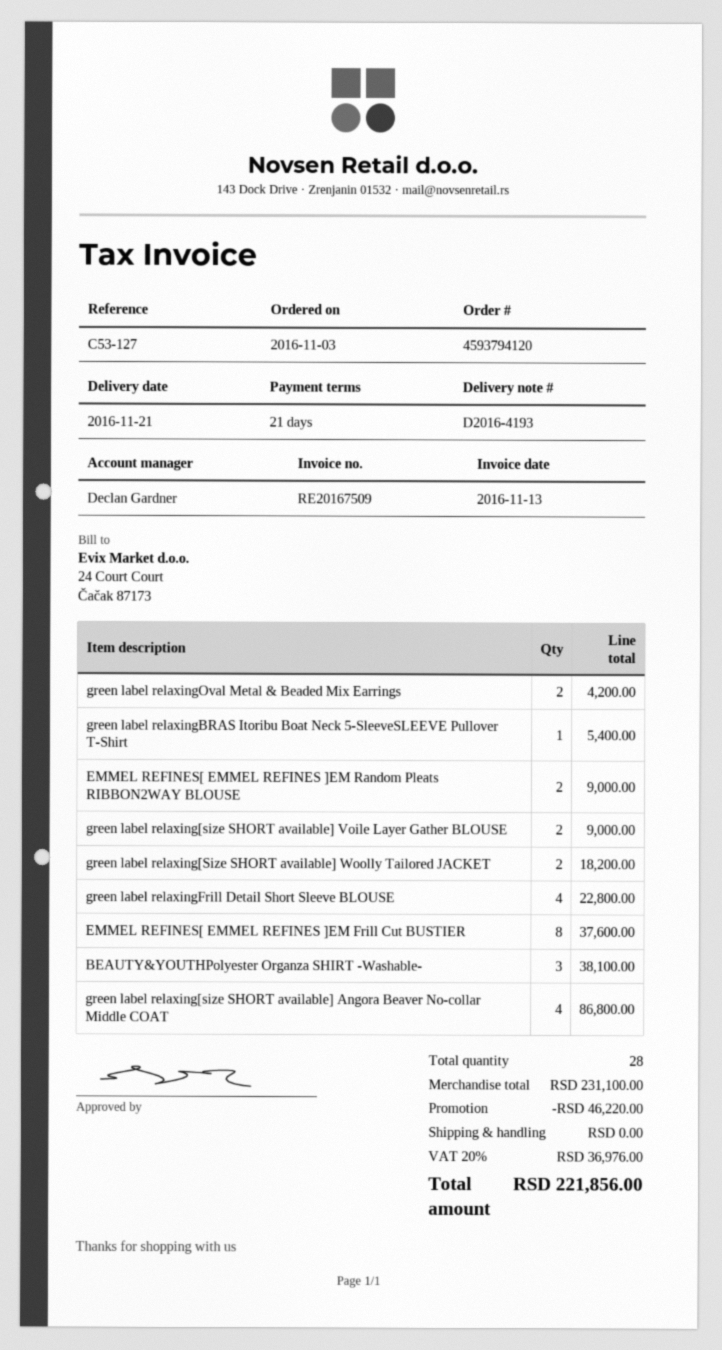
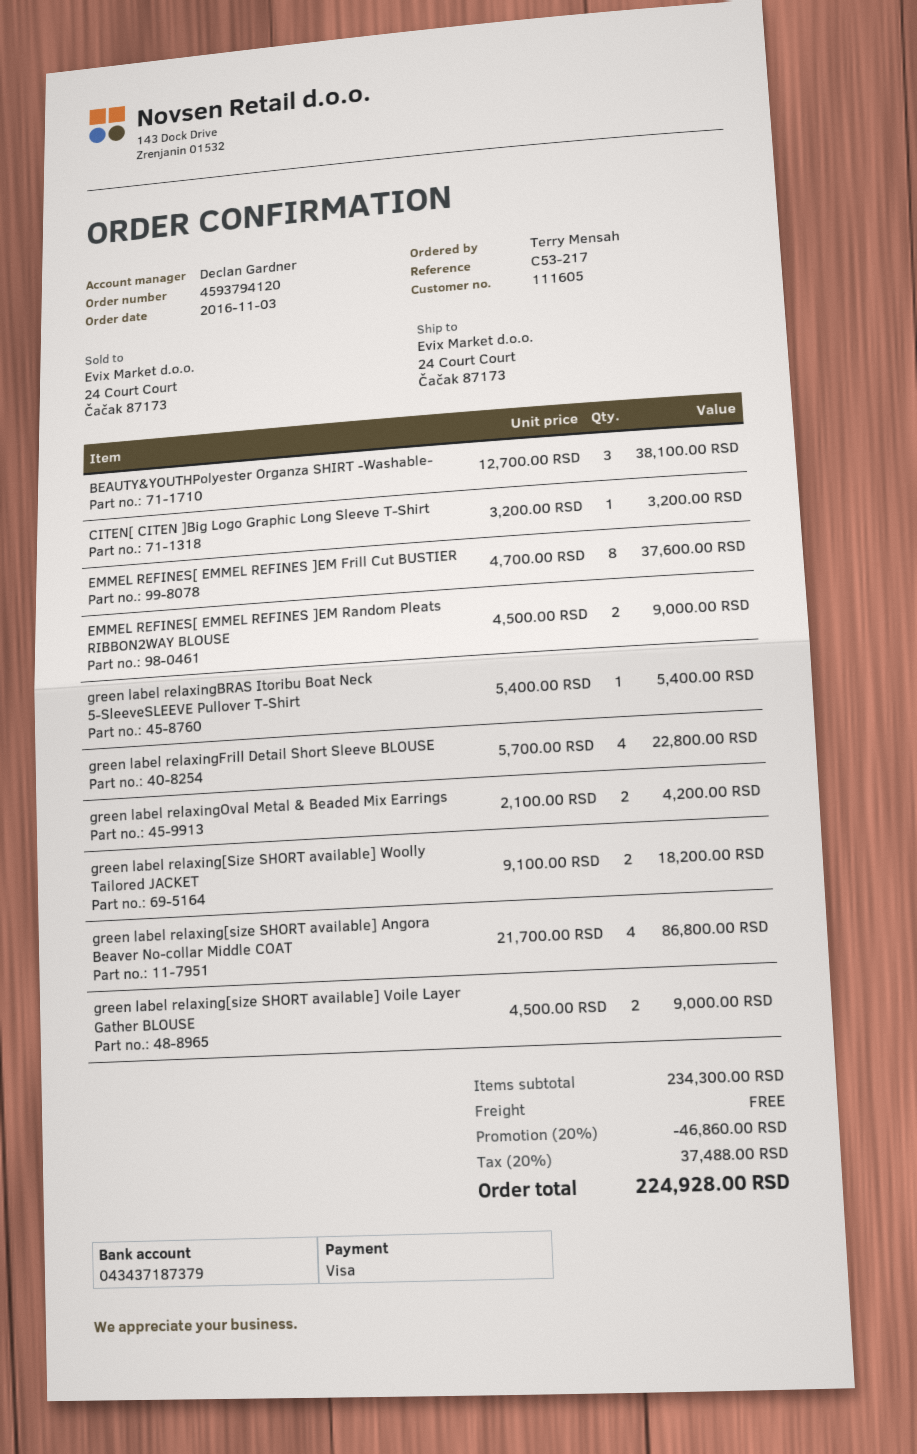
reference: C53-127 -> C53-217
CITEN[ CITEN ]Big Logo Graphic Long Sleeve T-Shirt: none -> 1 for 3200.00
subtotal: 231100.00 -> 234300.00
discount: 46220.00 -> 46860.00
tax: 20% = 36976.00 -> 20% = 37488.00
total: 221856.00 -> 224928.00

